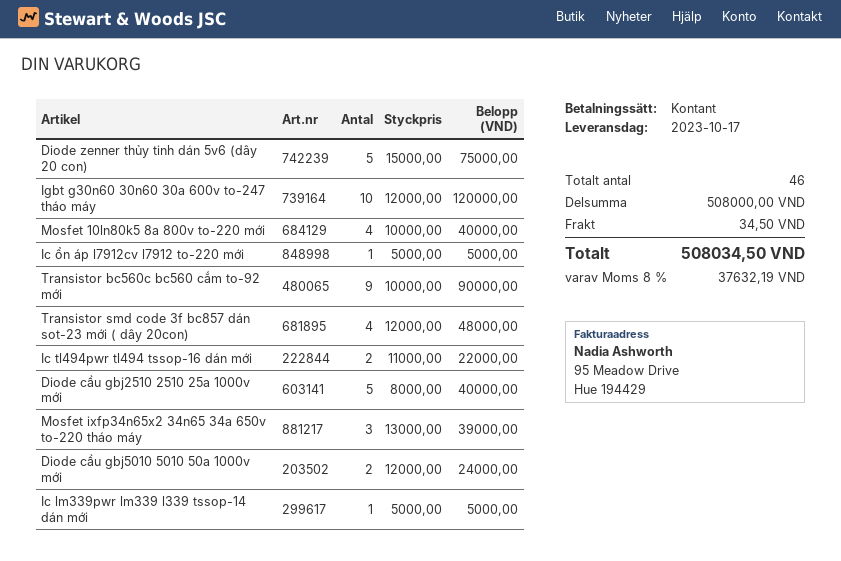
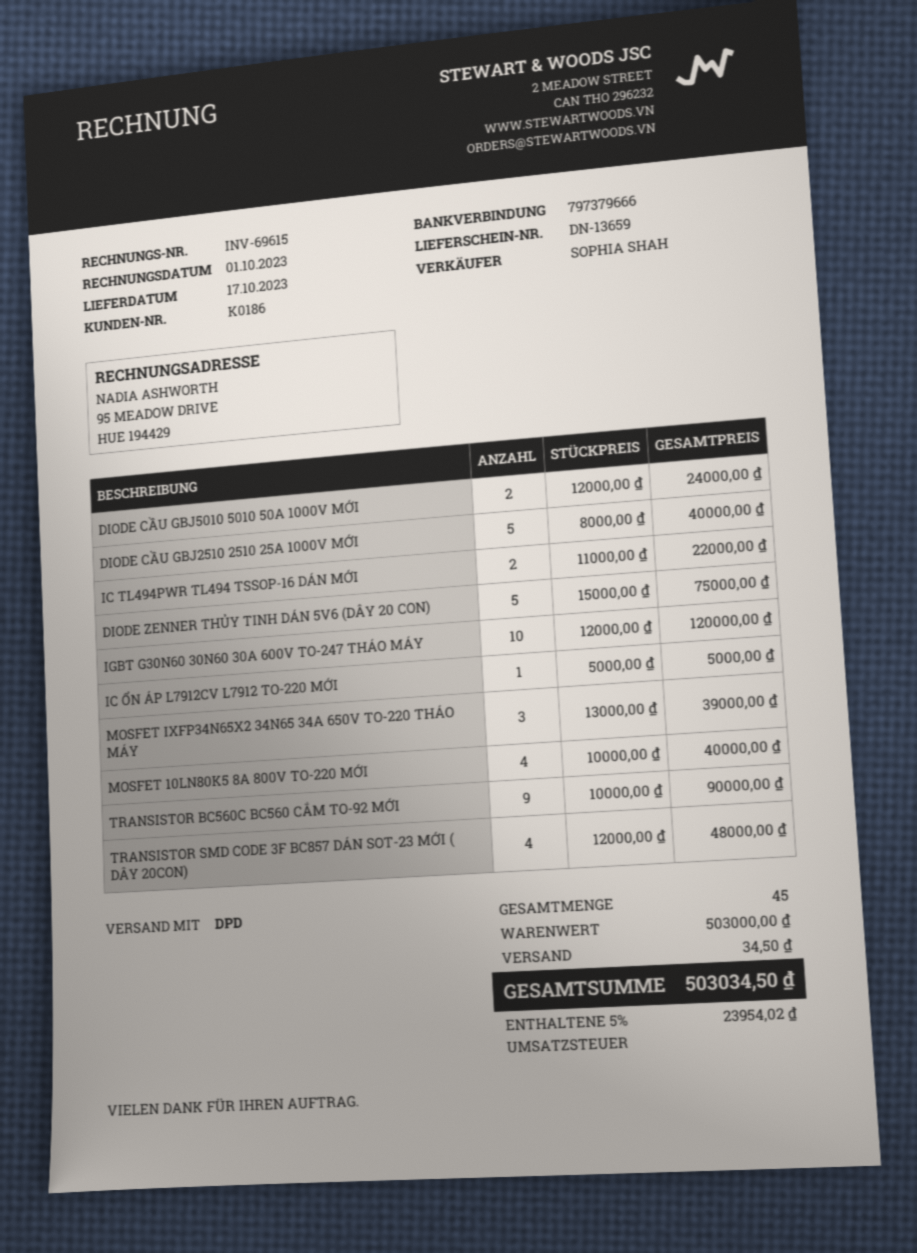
Ic lm339pwr lm339 l339 tssop-14 dán mới: 1 x 5000.00 = 5000.00 -> none
total quantity: 46 -> 45
subtotal: 508000.00 -> 503000.00
tax: 8% = 37632.19 -> 5% = 23954.02
total: 508034.50 -> 503034.50

